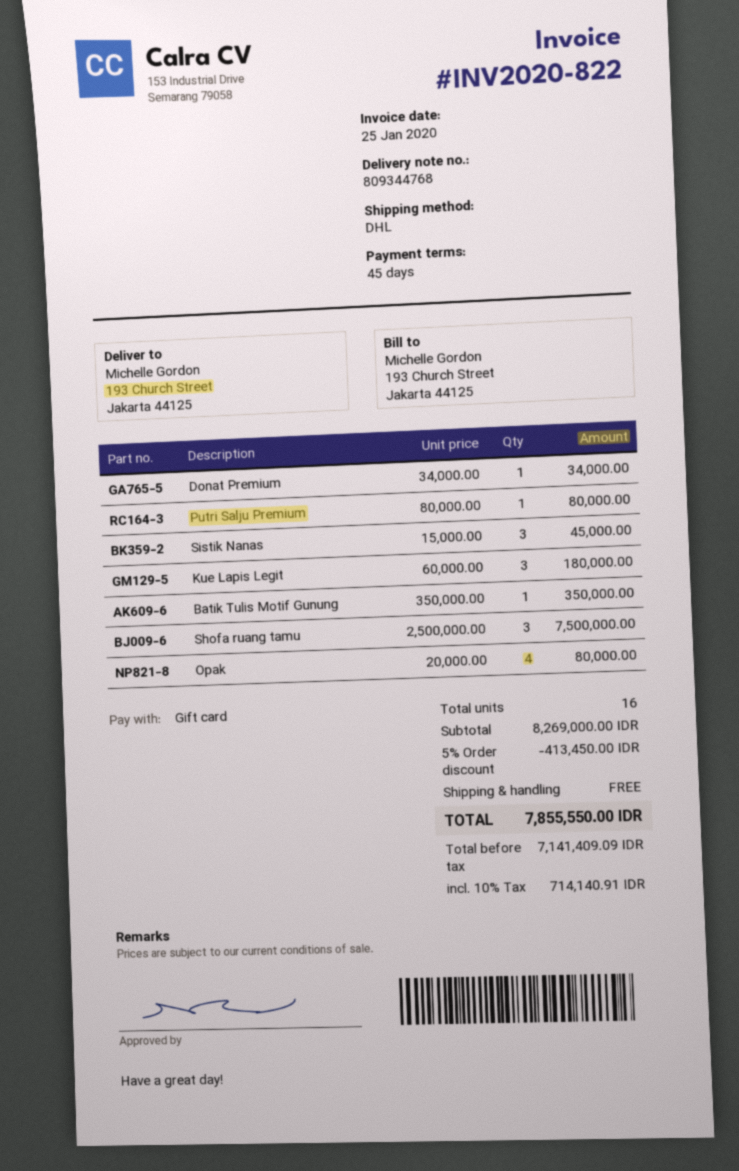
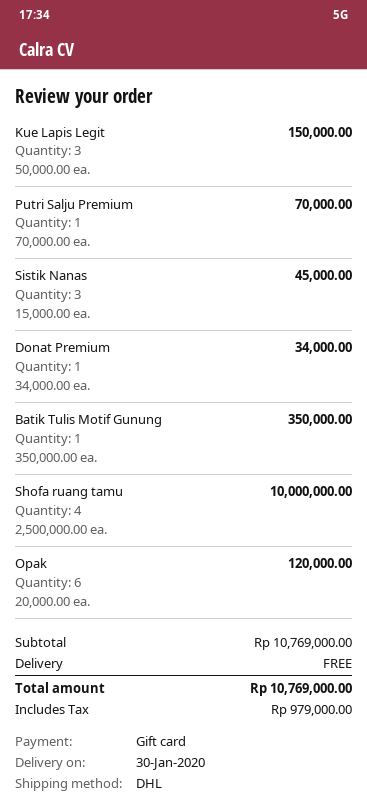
Putri Salju Premium: 1 x 80000.00 = 80000.00 -> 1 x 70000.00 = 70000.00
Kue Lapis Legit: 3 x 60000.00 = 180000.00 -> 3 x 50000.00 = 150000.00
Shofa ruang tamu: 3 x 2500000.00 = 7500000.00 -> 4 x 2500000.00 = 10000000.00
Opak: 4 x 20000.00 = 80000.00 -> 6 x 20000.00 = 120000.00
subtotal: 8269000.00 -> 10769000.00
discount: 5% = 413450.00 -> none
tax: 714140.91 -> 979000.00
total: 7855550.00 -> 10769000.00

